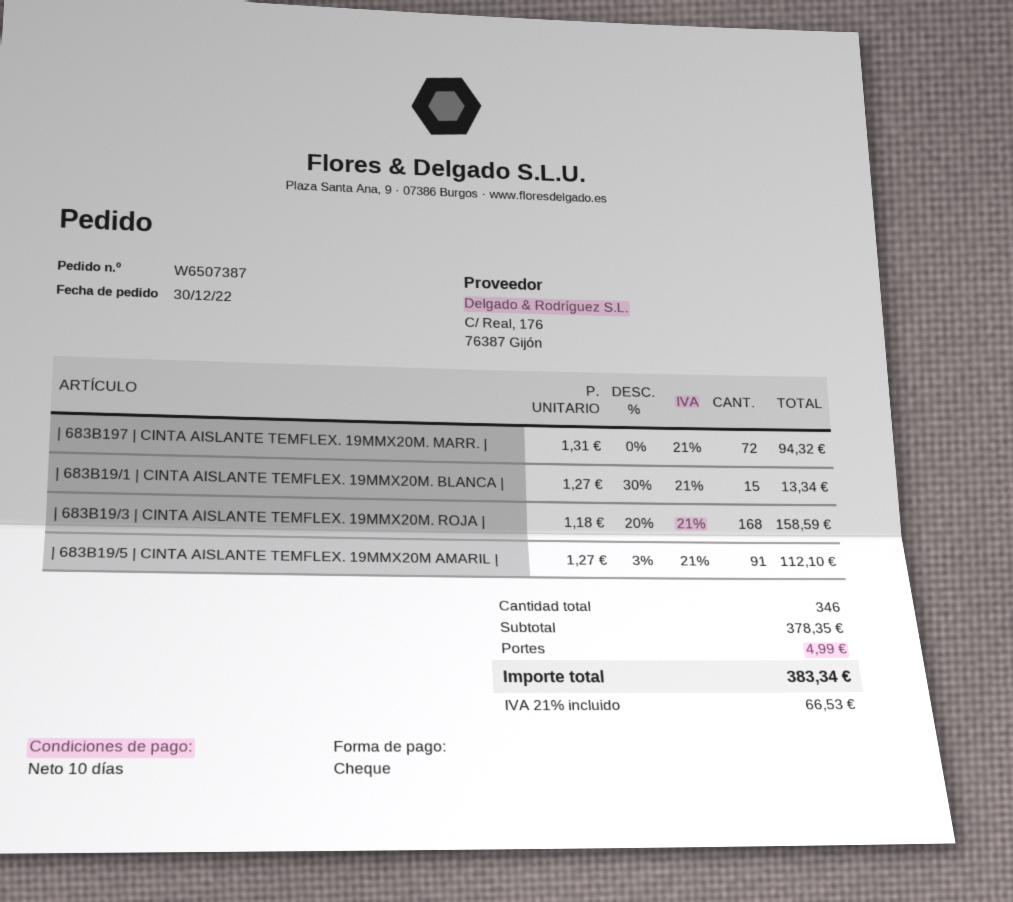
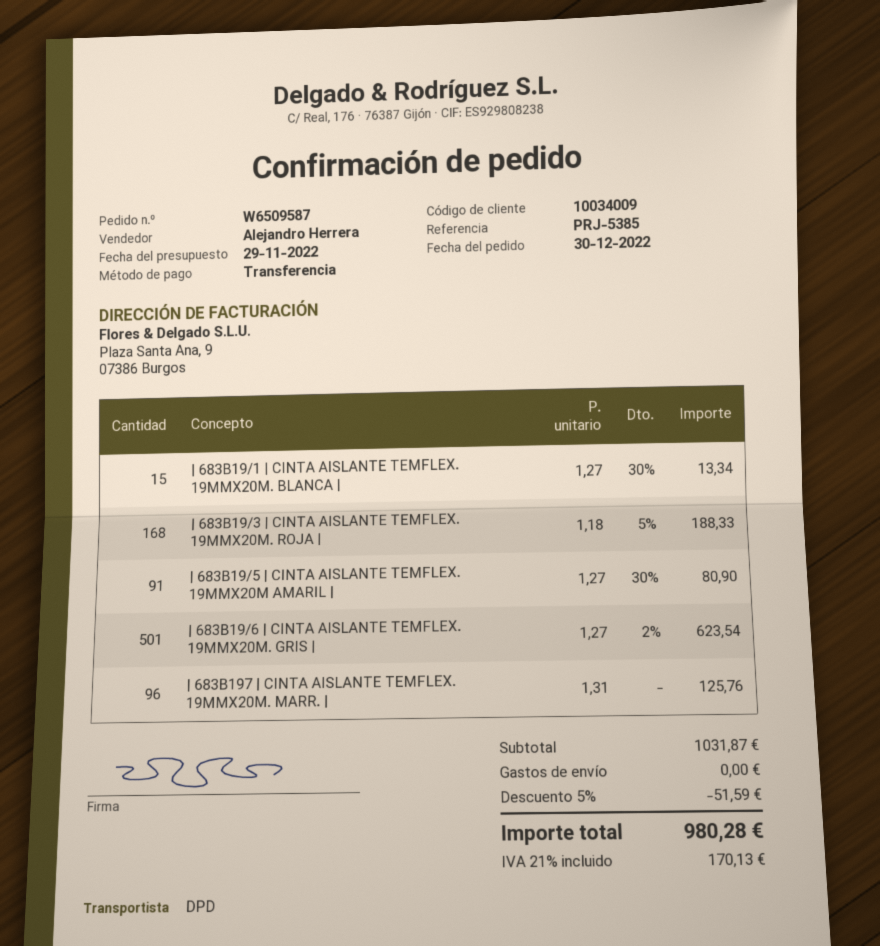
order number: W6507387 -> W6509587
payment method: cheque -> bank transfer
| 683B197 | CINTA AISLANTE TEMFLEX. 19MMX20M. MARR. |: 72 x 1.31 = 94.32 -> 96 x 1.31 = 125.76
| 683B19/3 | CINTA AISLANTE TEMFLEX. 19MMX20M. ROJA |: 168 x 1.18 - 20% = 158.59 -> 168 x 1.18 - 5% = 188.33
| 683B19/5 | CINTA AISLANTE TEMFLEX. 19MMX20M AMARIL |: 91 x 1.27 - 3% = 112.10 -> 91 x 1.27 - 30% = 80.90
| 683B19/6 | CINTA AISLANTE TEMFLEX. 19MMX20M. GRIS |: none -> 501 x 1.27 - 2% = 623.54
subtotal: 378.35 -> 1031.87
discount: none -> 5% = 51.59
shipping: 4.99 -> 0.00
tax: 21% = 66.53 -> 21% = 170.13
total: 383.34 -> 980.28

